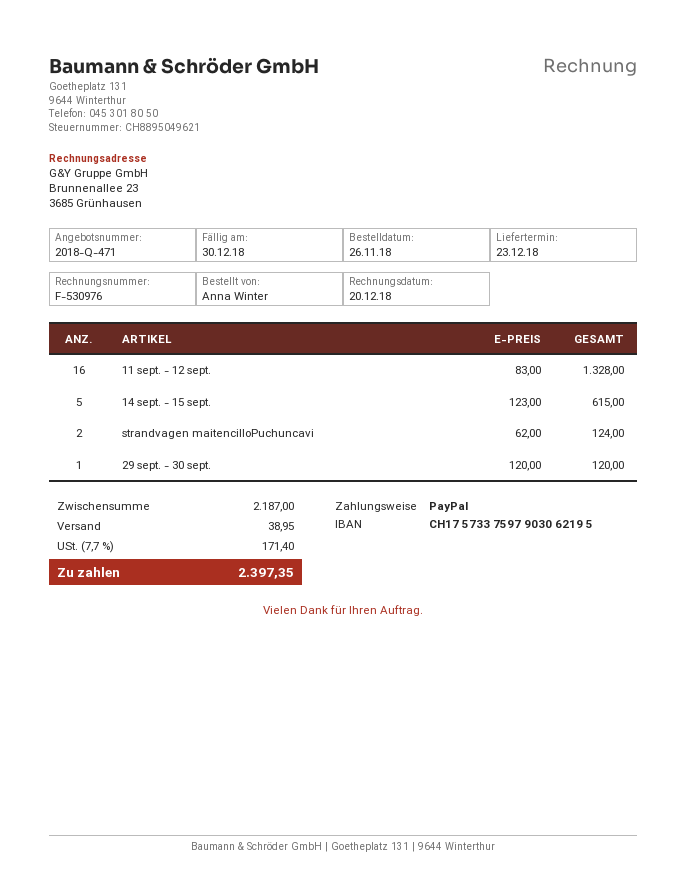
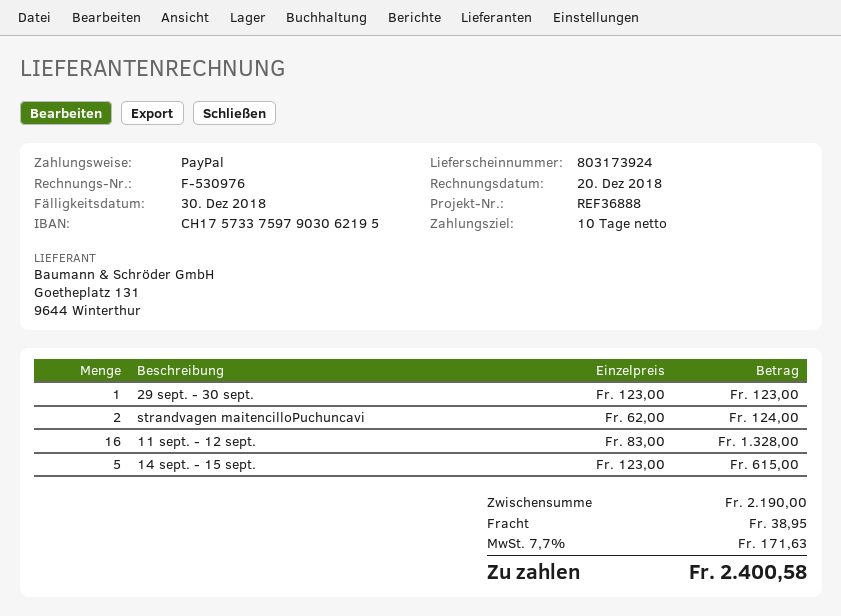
29 sept. - 30 sept.: 1 x 120.00 = 120.00 -> 1 x 123.00 = 123.00
subtotal: 2187.00 -> 2190.00
tax: 7.7% = 171.40 -> 7.7% = 171.63
total: 2397.35 -> 2400.58

